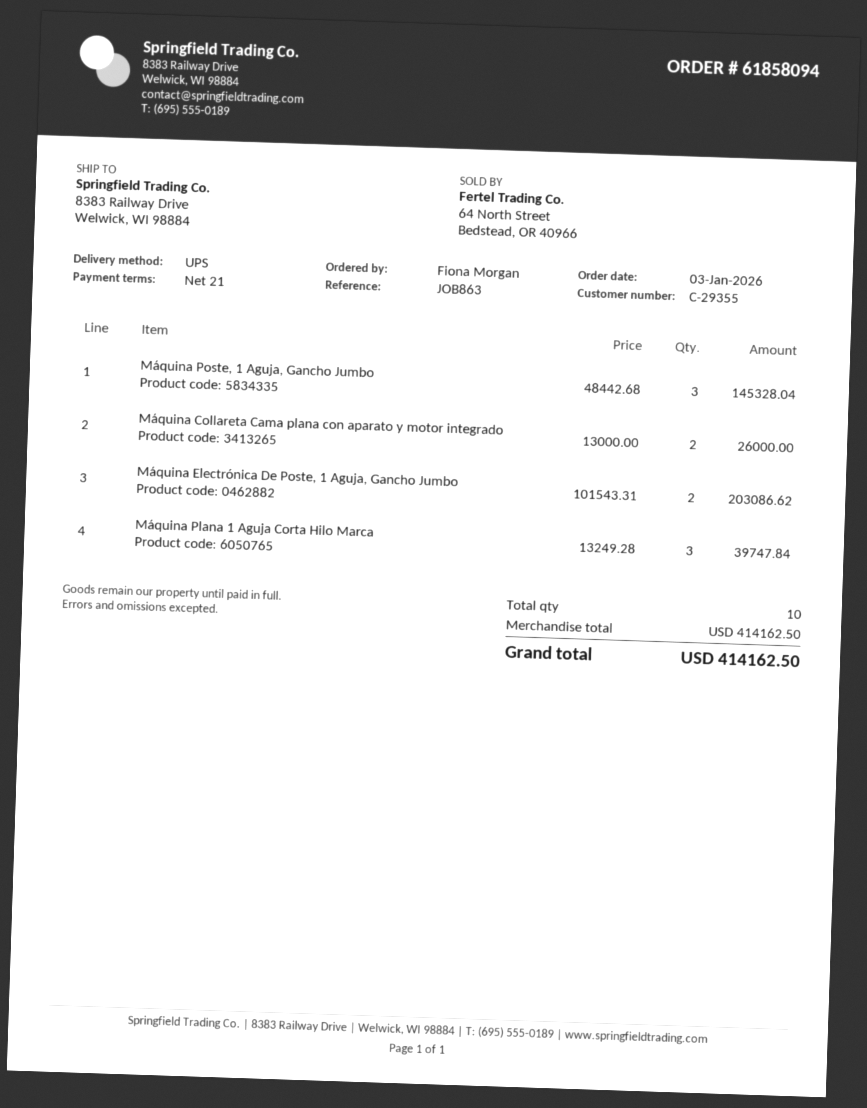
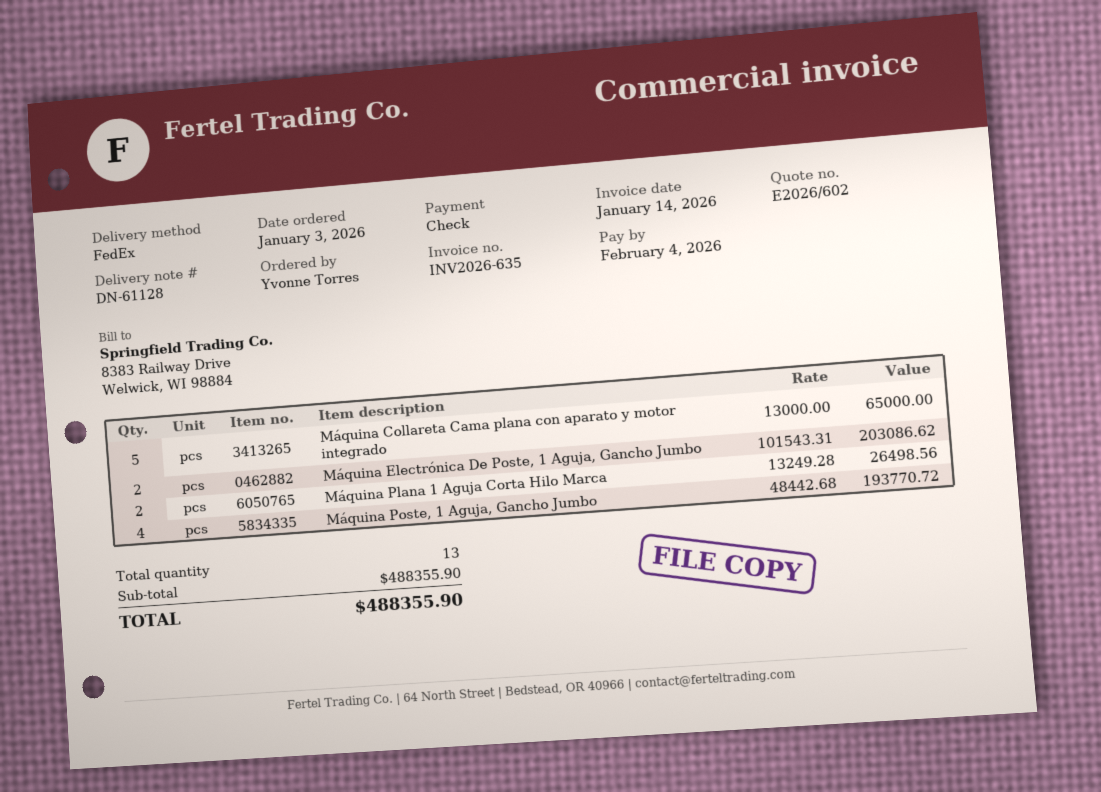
ordered by: Fiona Morgan -> Yvonne Torres
shipping method: UPS -> FedEx
Máquina Poste, 1 Aguja, Gancho Jumbo: 3 x 48442.68 = 145328.04 -> 4 x 48442.68 = 193770.72
Máquina Collareta Cama plana con aparato y motor integrado: 2 x 13000.00 = 26000.00 -> 5 x 13000.00 = 65000.00
Máquina Plana 1 Aguja Corta Hilo Marca: 3 x 13249.28 = 39747.84 -> 2 x 13249.28 = 26498.56
total quantity: 10 -> 13
subtotal: 414162.50 -> 488355.90
total: 414162.50 -> 488355.90

